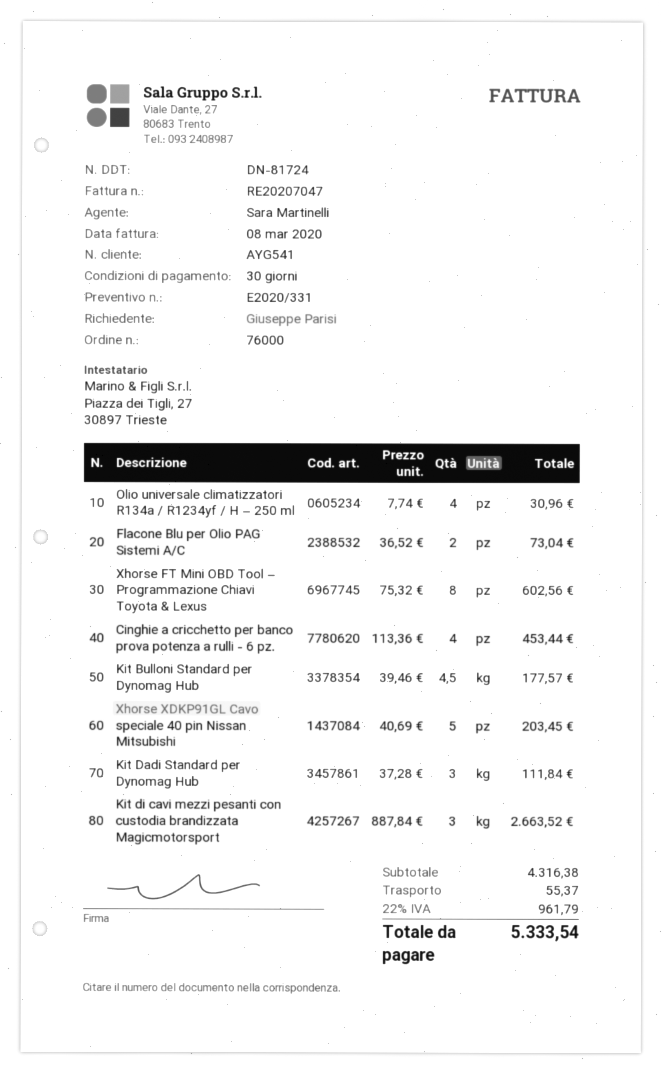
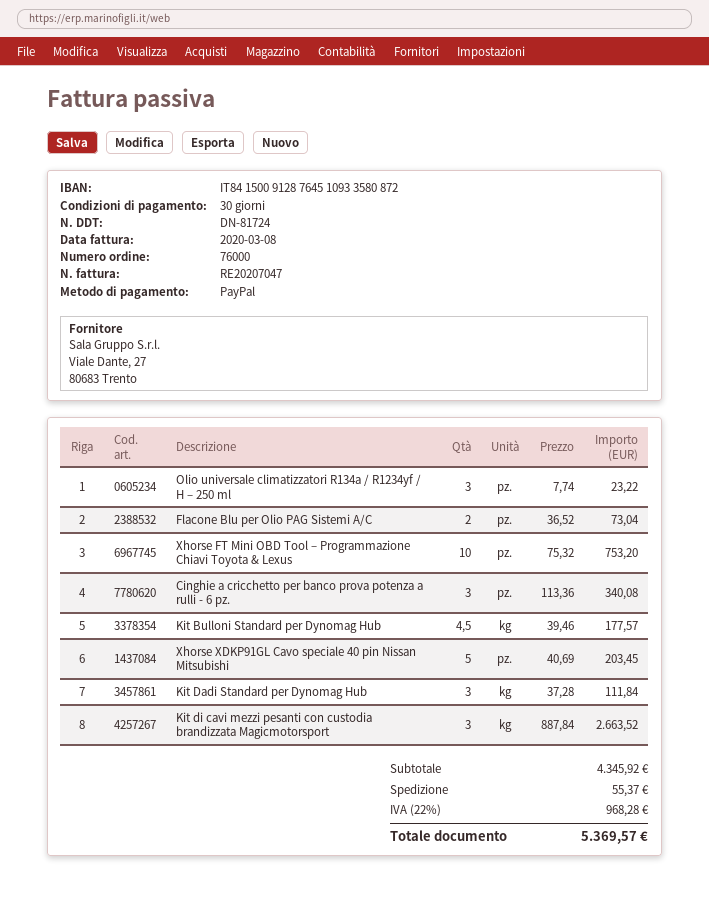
Olio universale climatizzatori R134a / R1234yf / H – 250 ml: 4 x 7.74 = 30.96 -> 3 x 7.74 = 23.22
Xhorse FT Mini OBD Tool – Programmazione Chiavi Toyota & Lexus: 8 x 75.32 = 602.56 -> 10 x 75.32 = 753.20
Cinghie a cricchetto per banco prova potenza a rulli - 6 pz.: 4 x 113.36 = 453.44 -> 3 x 113.36 = 340.08
subtotal: 4316.38 -> 4345.92
tax: 22% = 961.79 -> 22% = 968.28
total: 5333.54 -> 5369.57

